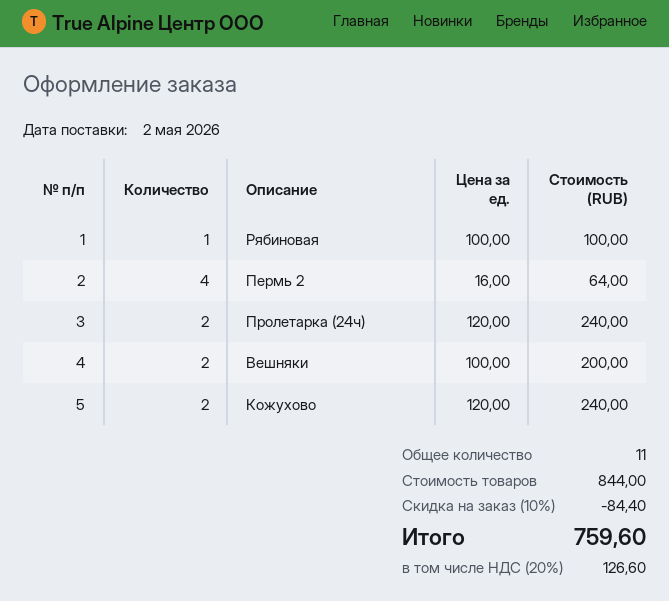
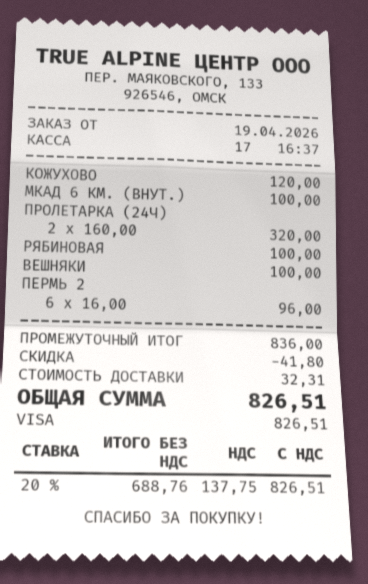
Пермь 2: 4 x 16.00 = 64.00 -> 6 x 16.00 = 96.00
Пролетарка (24ч): 2 x 120.00 = 240.00 -> 2 x 160.00 = 320.00
Вешняки: 2 x 100.00 = 200.00 -> 1 x 100.00 = 100.00
Кожухово: 2 x 120.00 = 240.00 -> 1 x 120.00 = 120.00
МКАД 6 КМ. (ВНУТ.): none -> 1 x 100.00 = 100.00
subtotal: 844.00 -> 836.00
discount: 84.40 -> 41.80
shipping: none -> 32.31
tax: 20% = 126.60 -> 20% = 137.75
total: 759.60 -> 826.51

